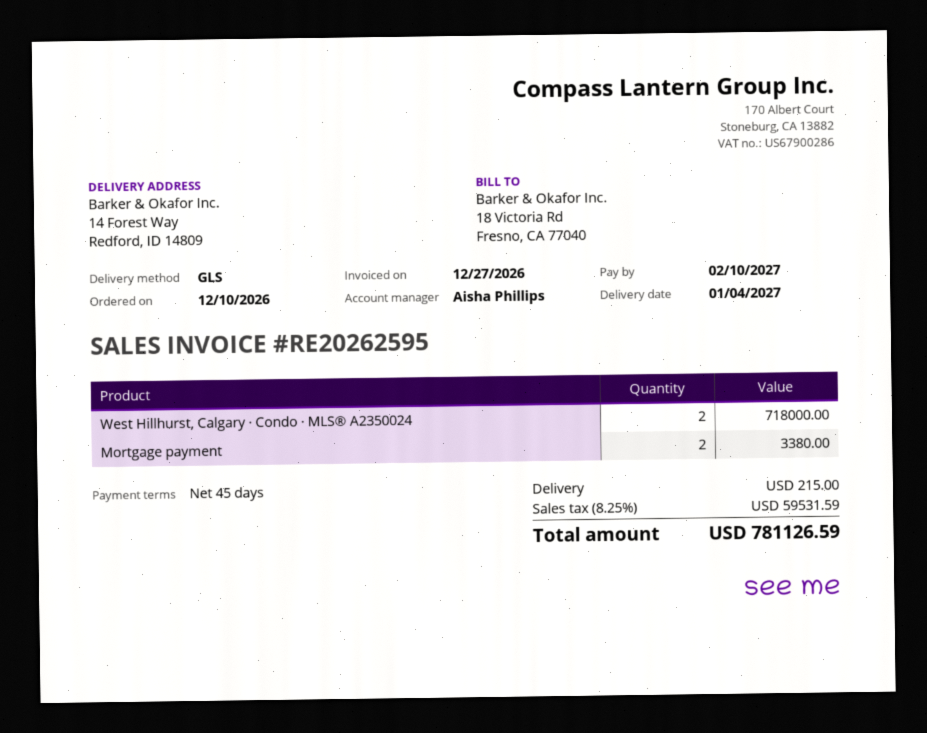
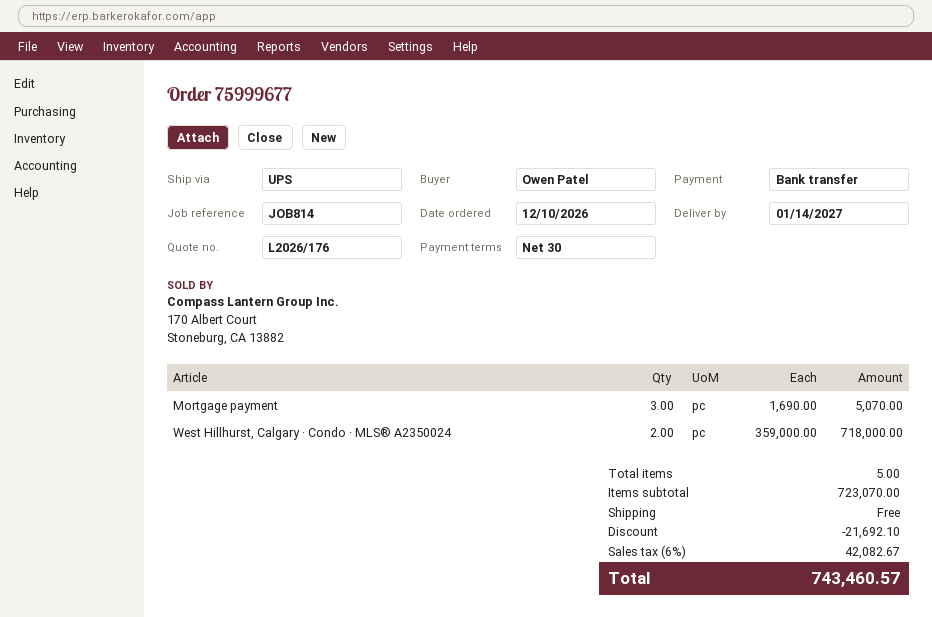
delivery date: 2027-01-04 -> 2027-01-14
payment terms: 45 days -> 30 days
shipping method: GLS -> UPS
Mortgage payment: 2 for 3380.00 -> 3 for 5070.00
discount: none -> 21692.10
shipping: 215.00 -> 0.00
tax: 8.25% = 59531.59 -> 6% = 42082.67
total: 781126.59 -> 743460.57

